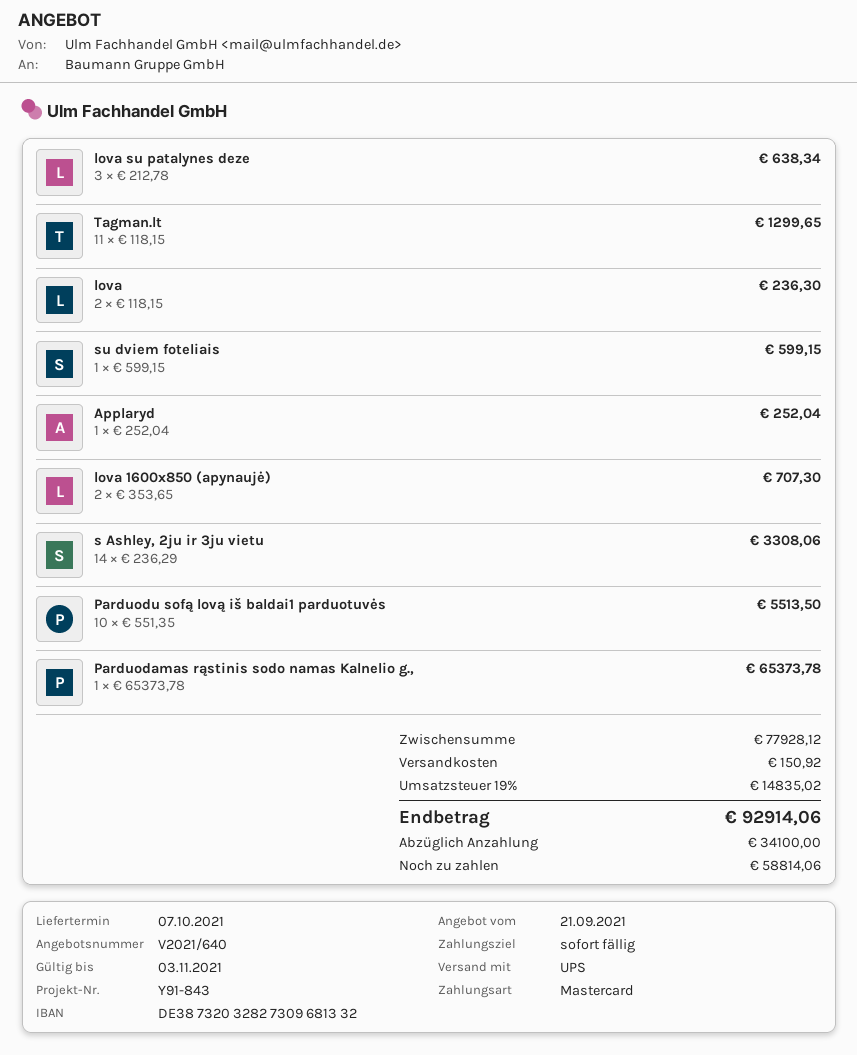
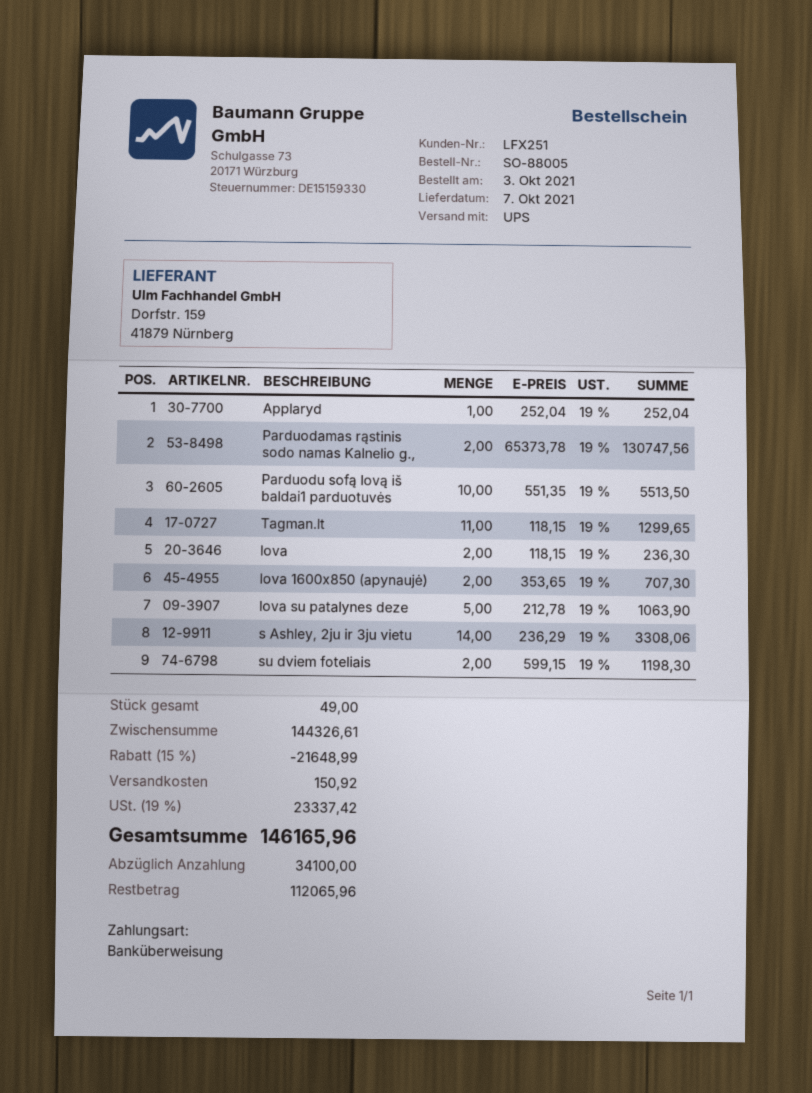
payment method: Mastercard -> bank transfer
lova su patalynes deze: 3 x 212.78 = 638.34 -> 5 x 212.78 = 1063.90
su dviem foteliais: 1 x 599.15 = 599.15 -> 2 x 599.15 = 1198.30
Parduodamas rąstinis sodo namas Kalnelio g.,: 1 x 65373.78 = 65373.78 -> 2 x 65373.78 = 130747.56
subtotal: 77928.12 -> 144326.61
discount: none -> 15% = 21648.99
tax: 19% = 14835.02 -> 19% = 23337.42
total: 92914.06 -> 146165.96
balance: 58814.06 -> 112065.96

